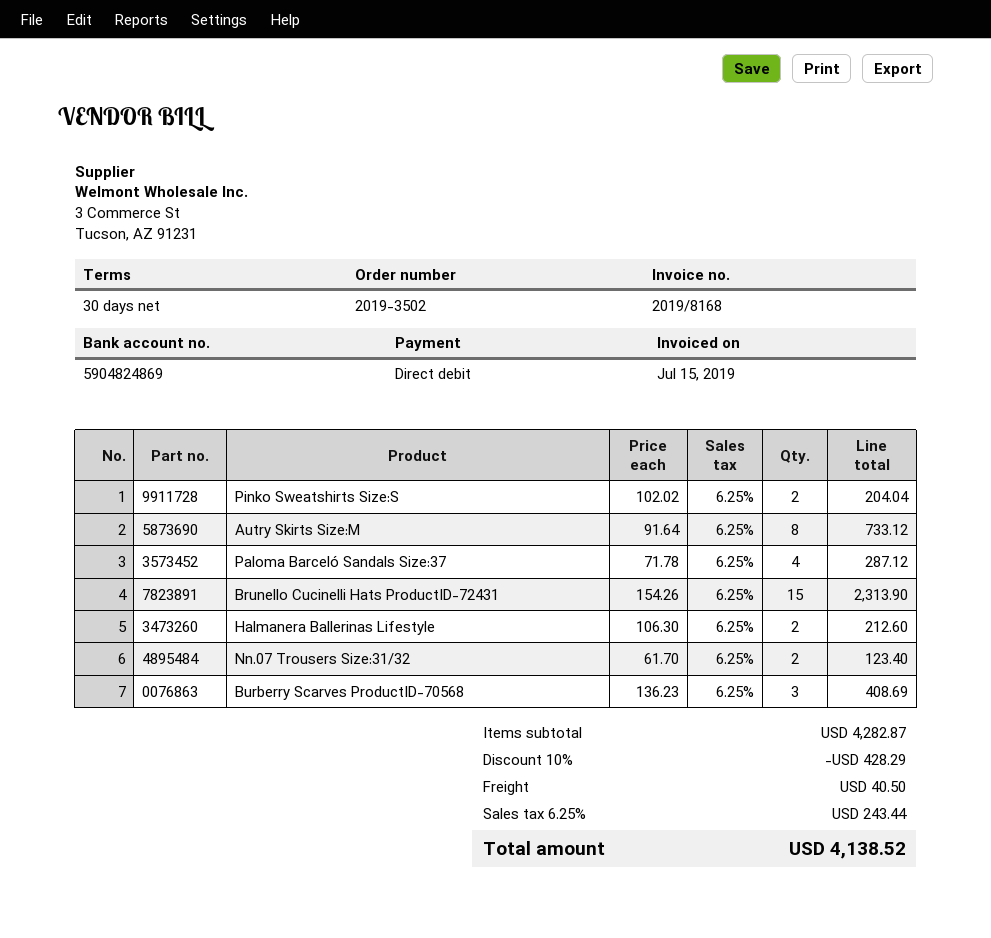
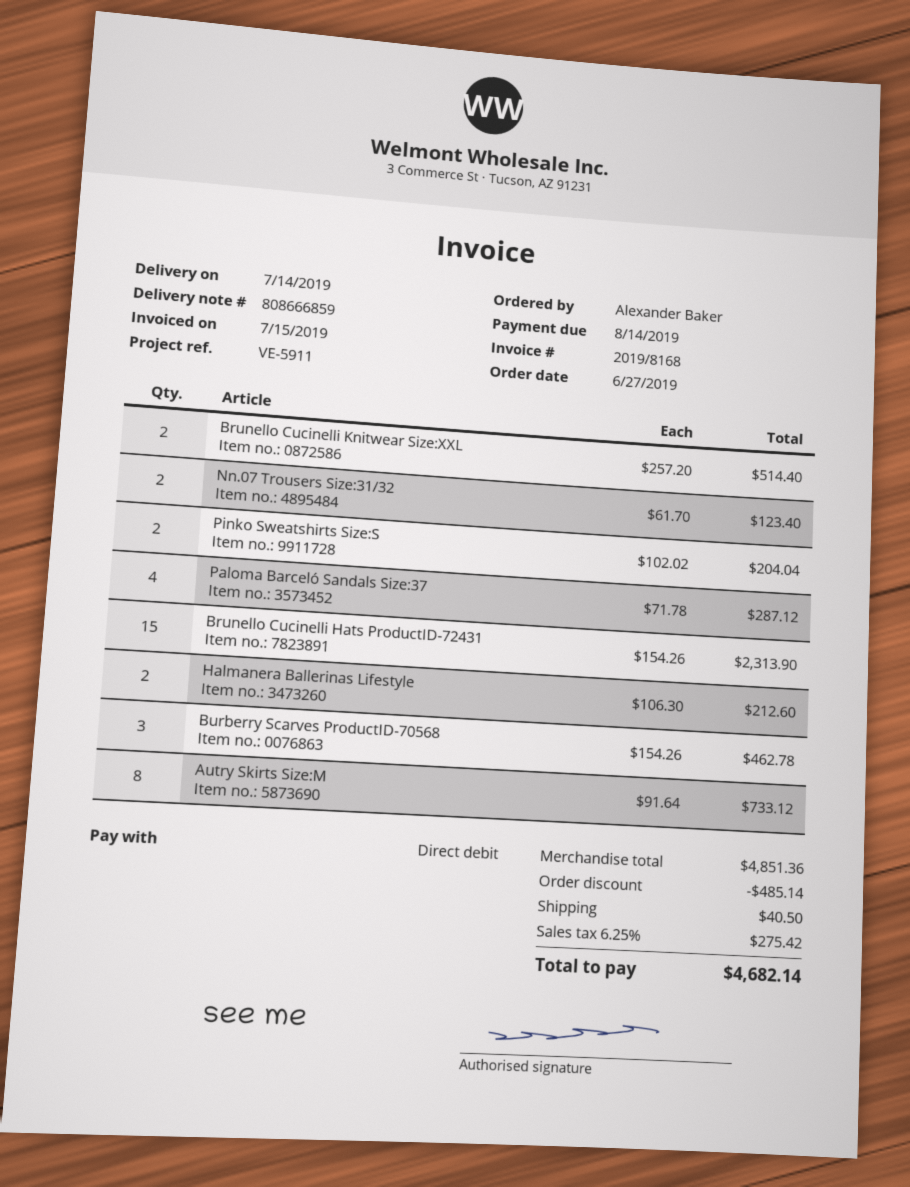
Burberry Scarves ProductID-70568: 3 x 136.23 = 408.69 -> 3 x 154.26 = 462.78
Brunello Cucinelli Knitwear Size:XXL: none -> 2 x 257.20 = 514.40
subtotal: 4282.87 -> 4851.36
discount: 428.29 -> 485.14
tax: 6.25% = 243.44 -> 6.25% = 275.42
total: 4138.52 -> 4682.14

